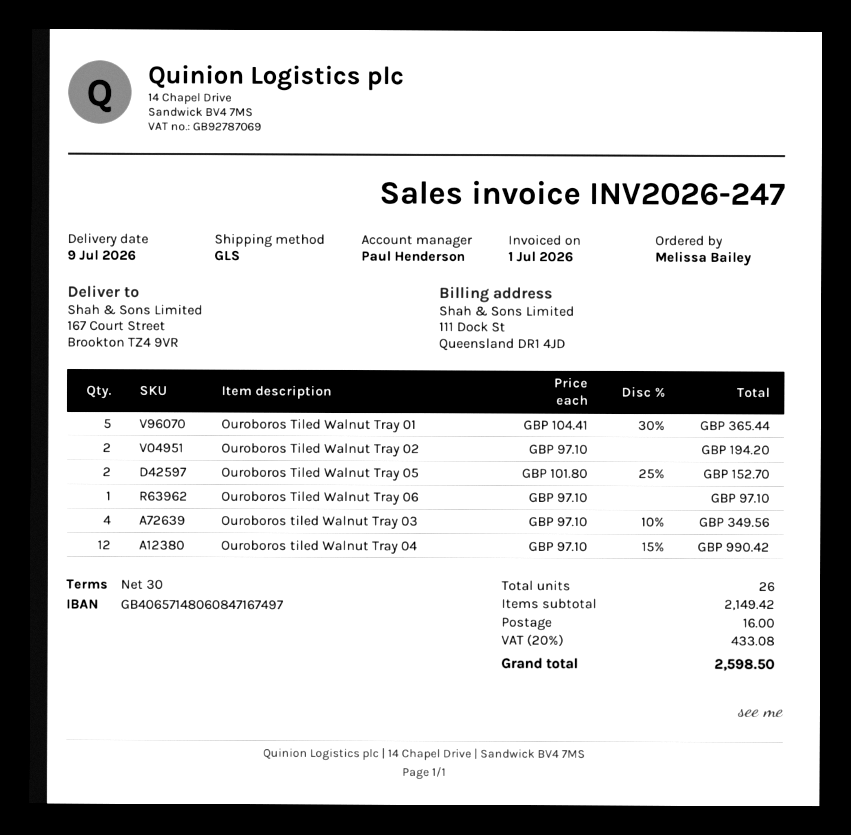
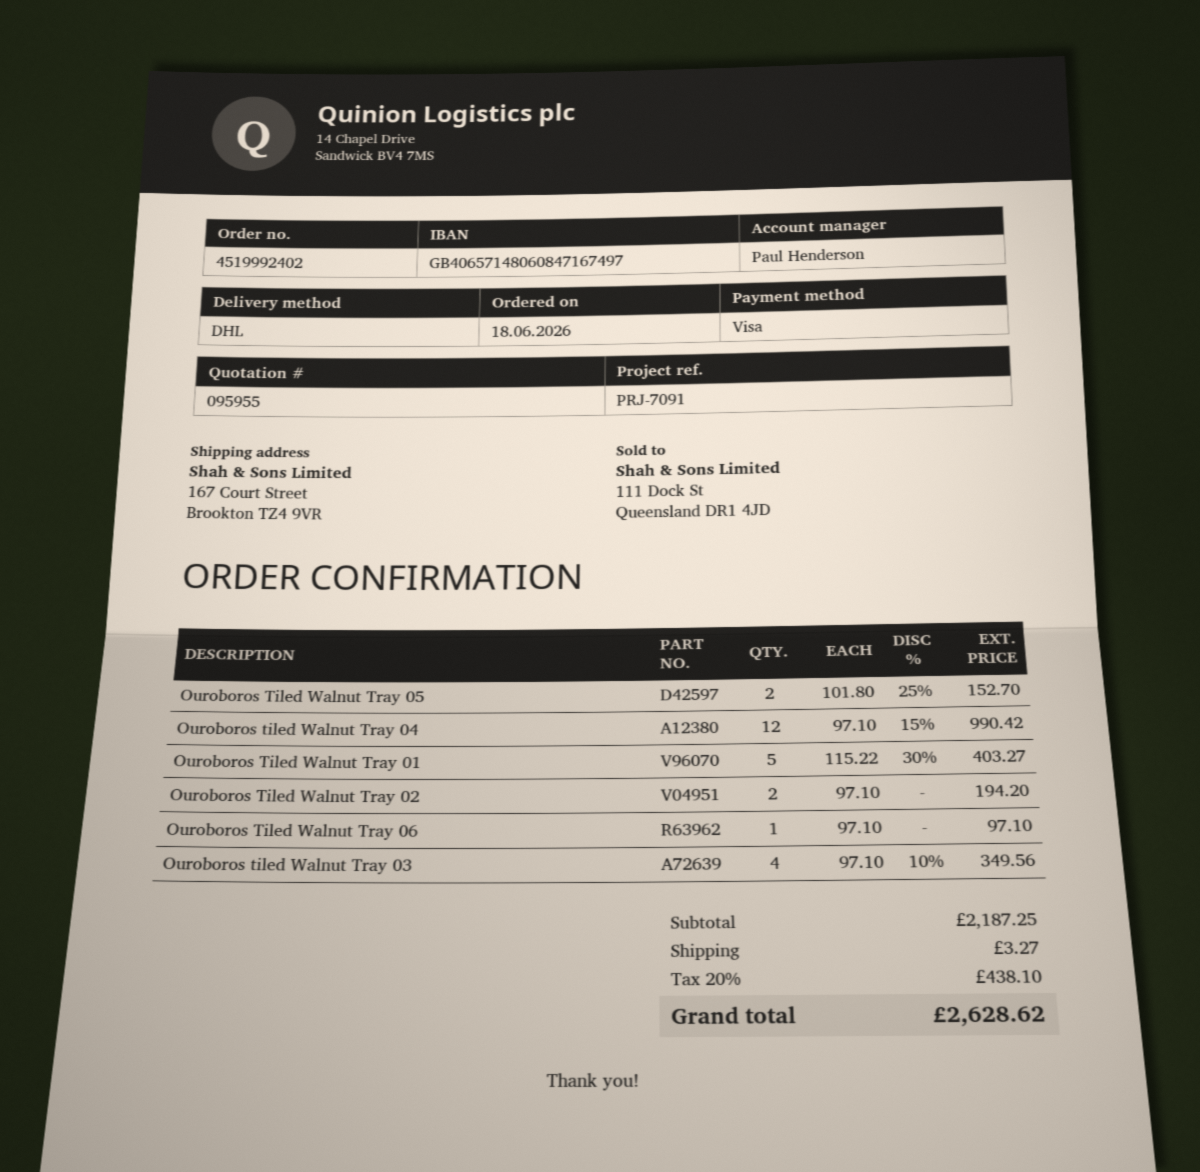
shipping method: GLS -> DHL
Ouroboros Tiled Walnut Tray 01: 5 x 104.41 - 30% = 365.44 -> 5 x 115.22 - 30% = 403.27
subtotal: 2149.42 -> 2187.25
shipping: 16.00 -> 3.27
tax: 20% = 433.08 -> 20% = 438.10
total: 2598.50 -> 2628.62

